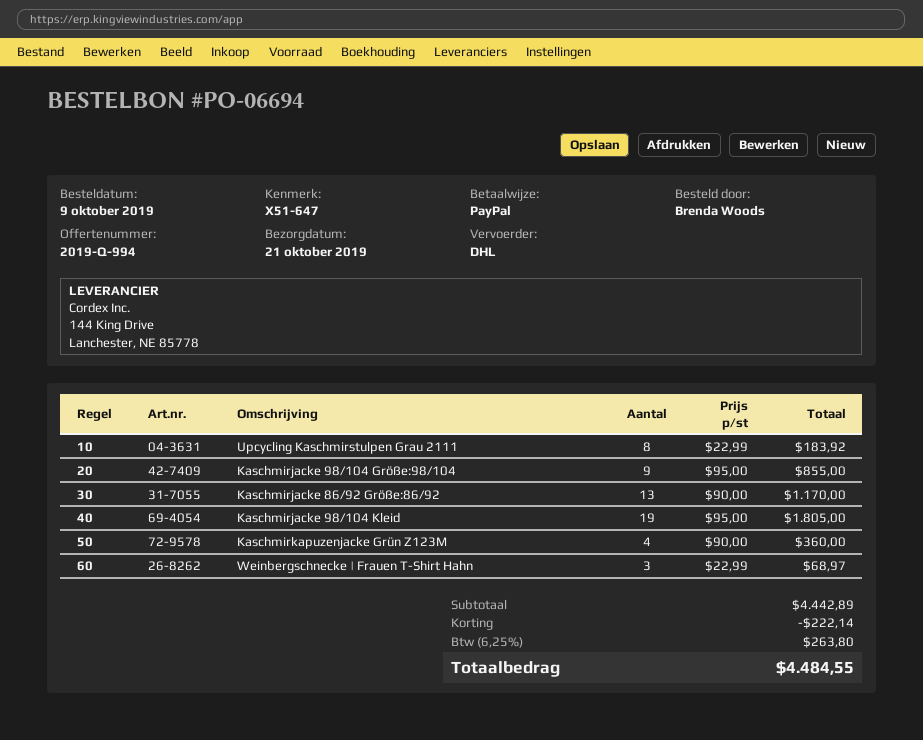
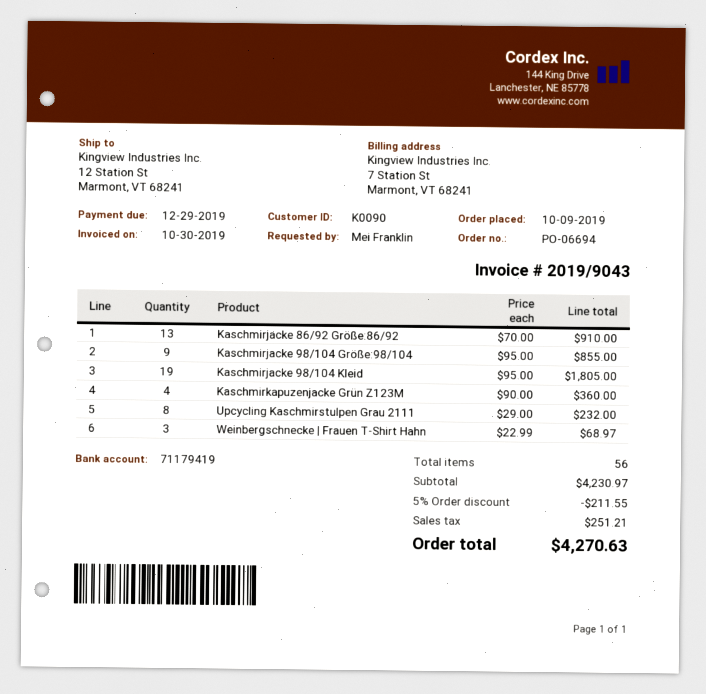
ordered by: Brenda Woods -> Mei Franklin
Upcycling Kaschmirstulpen Grau 2111: 8 x 22.99 = 183.92 -> 8 x 29.00 = 232.00
Kaschmirjacke 86/92 Größe:86/92: 13 x 90.00 = 1170.00 -> 13 x 70.00 = 910.00
subtotal: 4442.89 -> 4230.97
discount: 222.14 -> 211.55
tax: 263.80 -> 251.21
total: 4484.55 -> 4270.63

